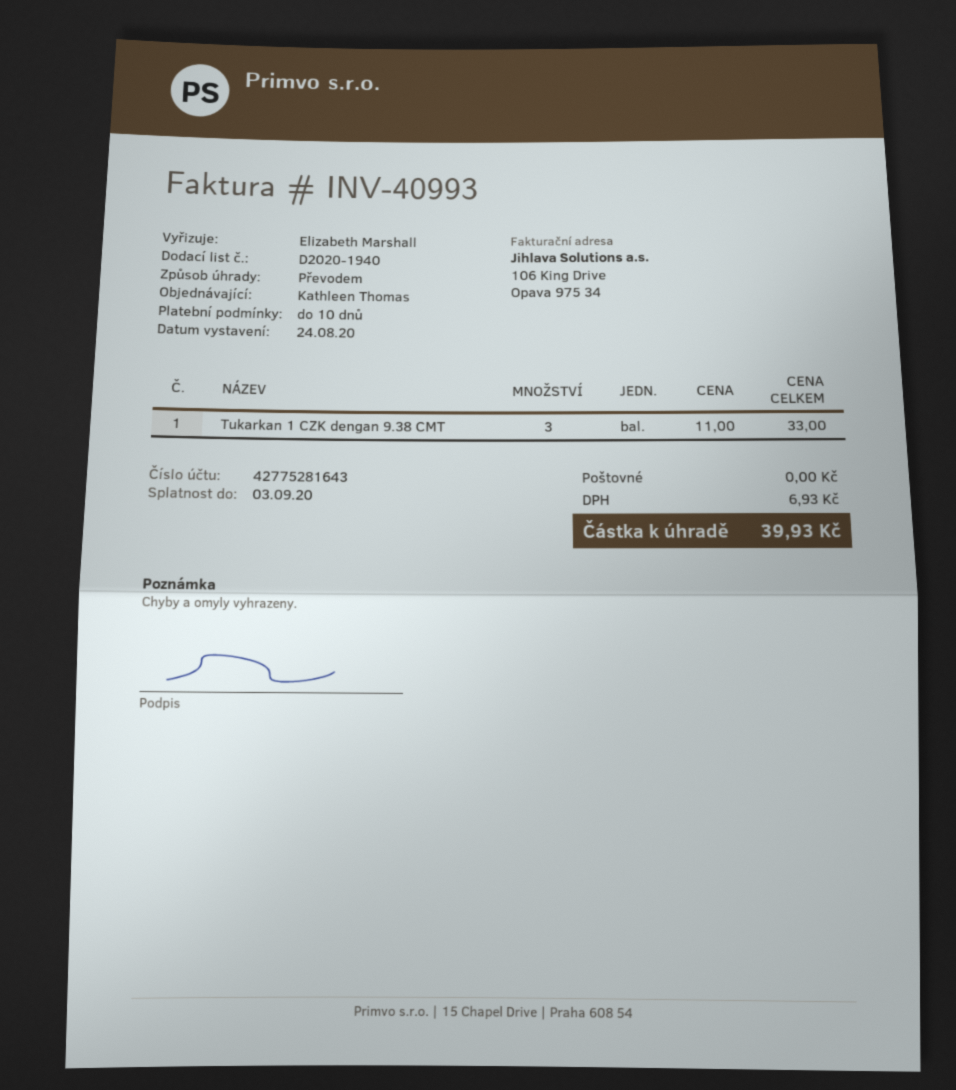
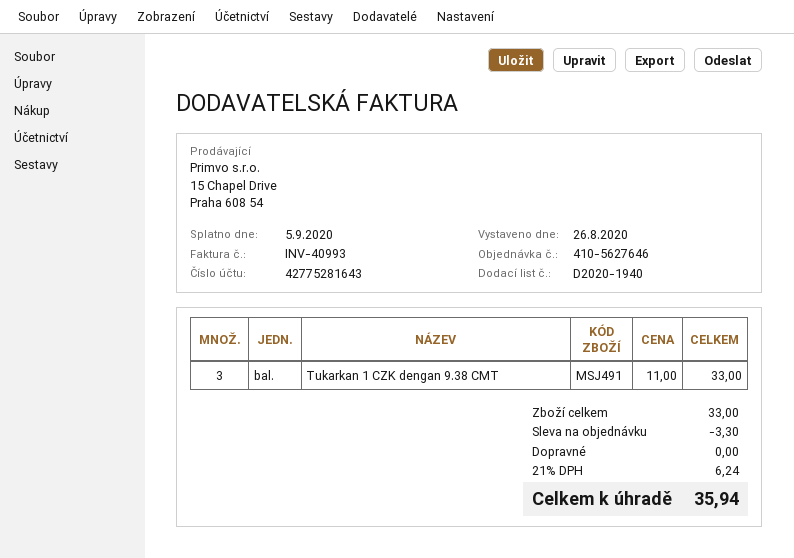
invoice date: 2020-08-24 -> 2020-08-26
due date: 2020-09-03 -> 2020-09-05
discount: none -> 3.30
tax: 6.93 -> 6.24
total: 39.93 -> 35.94

